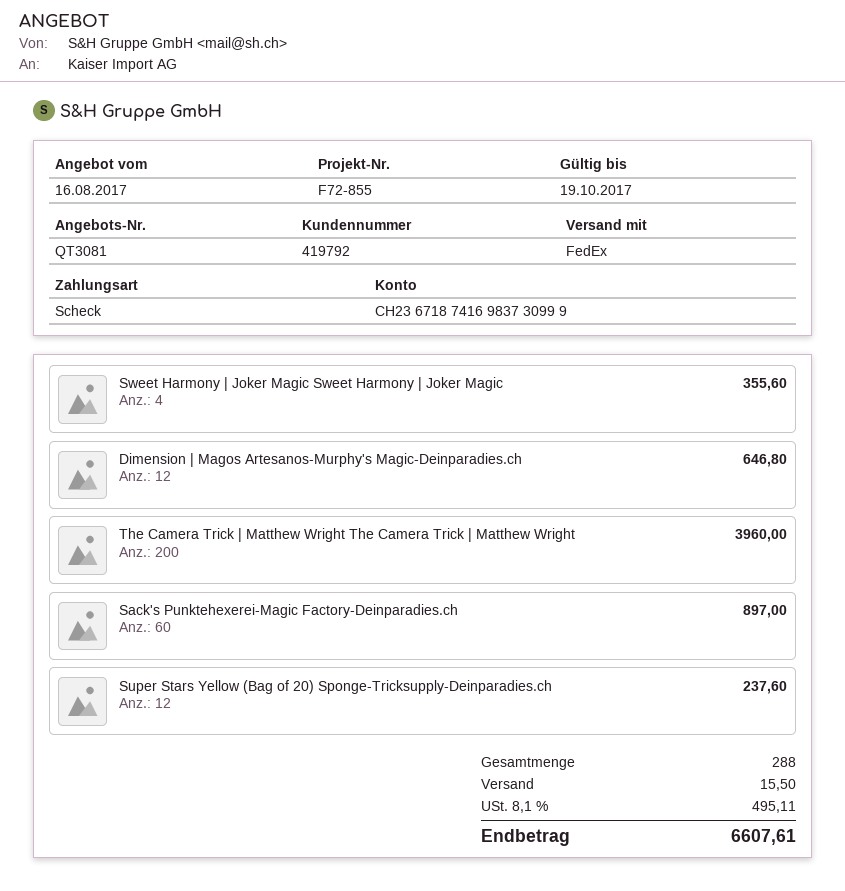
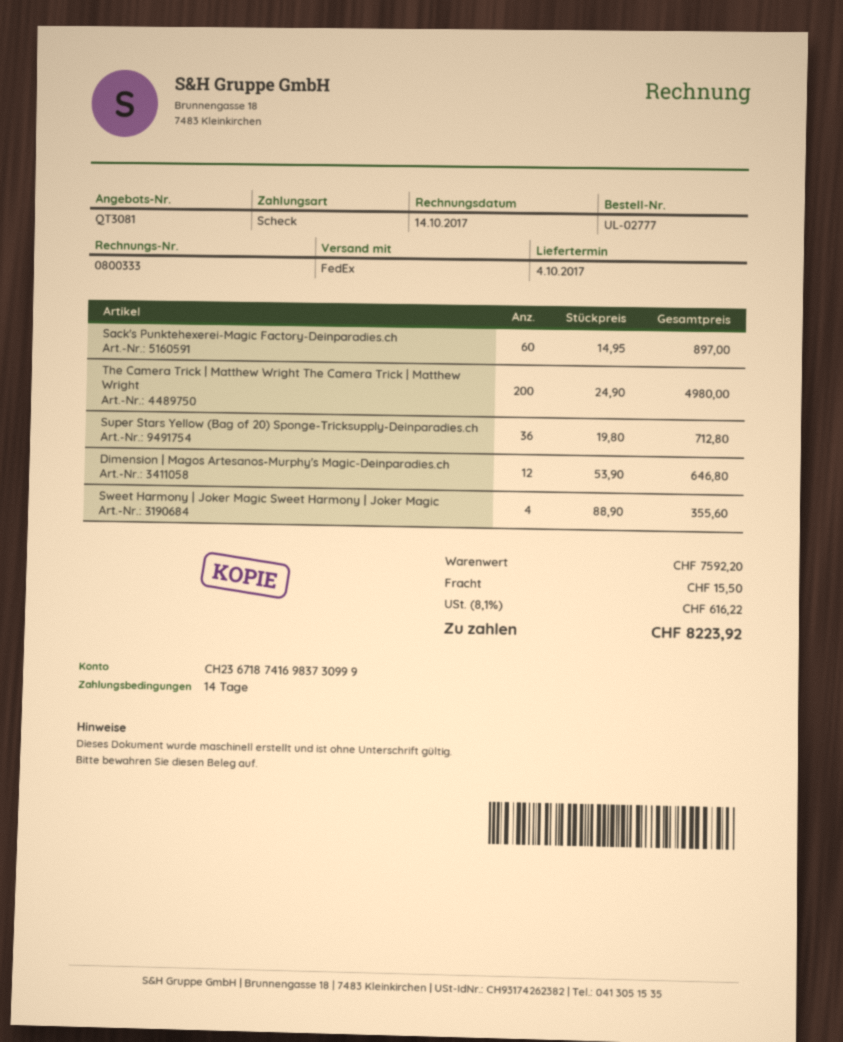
The Camera Trick | Matthew Wright The Camera Trick | Matthew Wright: 200 for 3960.00 -> 200 for 4980.00
Super Stars Yellow (Bag of 20) Sponge-Tricksupply-Deinparadies.ch: 12 for 237.60 -> 36 for 712.80
tax: 8.1% = 495.11 -> 8.1% = 616.22
total: 6607.61 -> 8223.92

